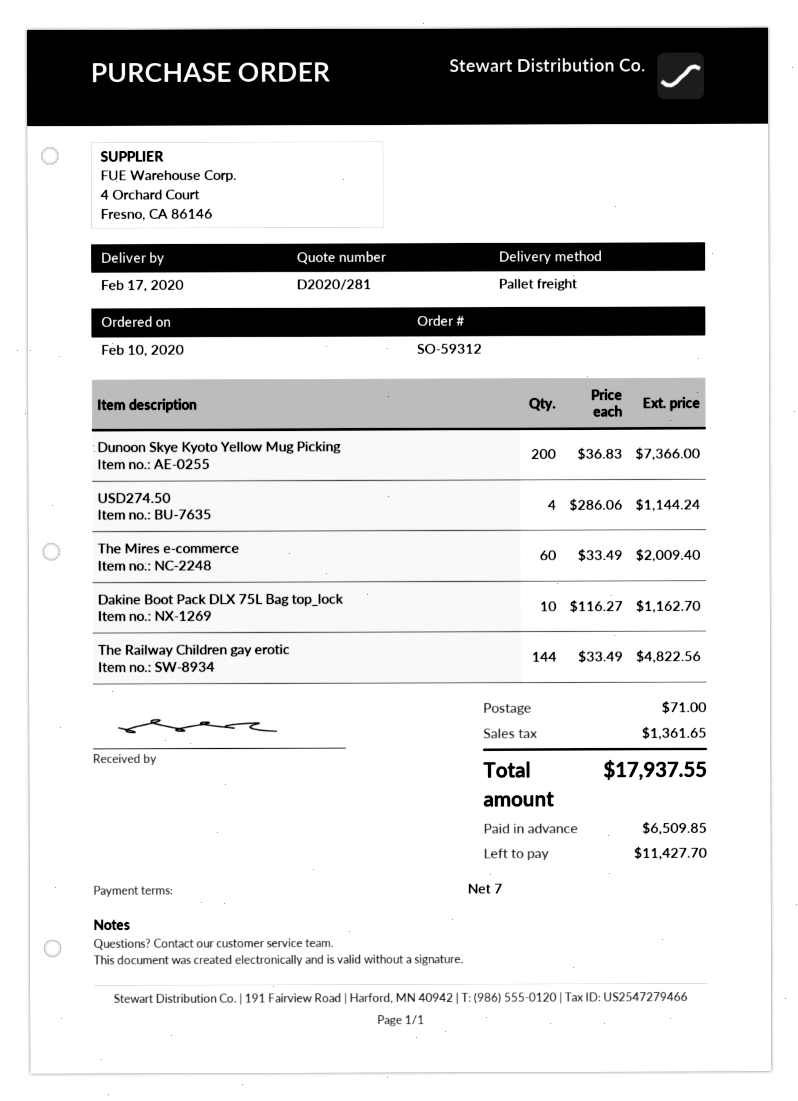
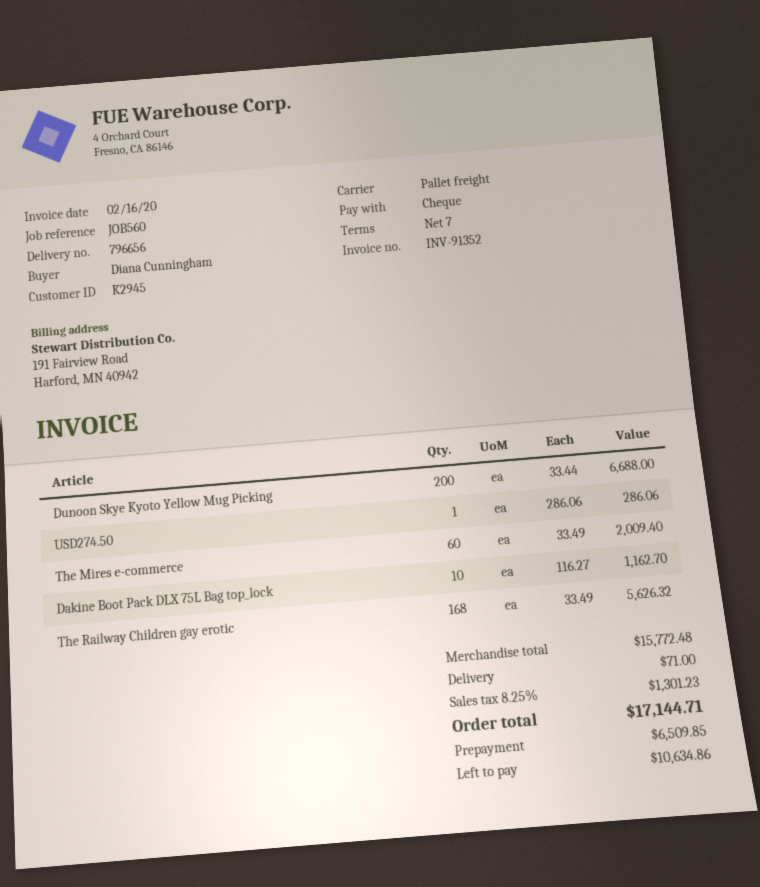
Dunoon Skye Kyoto Yellow Mug Picking: 200 x 36.83 = 7366.00 -> 200 x 33.44 = 6688.00
USD274.50: 4 x 286.06 = 1144.24 -> 1 x 286.06 = 286.06
The Railway Children gay erotic: 144 x 33.49 = 4822.56 -> 168 x 33.49 = 5626.32
tax: 1361.65 -> 1301.23
total: 17937.55 -> 17144.71
balance: 11427.70 -> 10634.86

